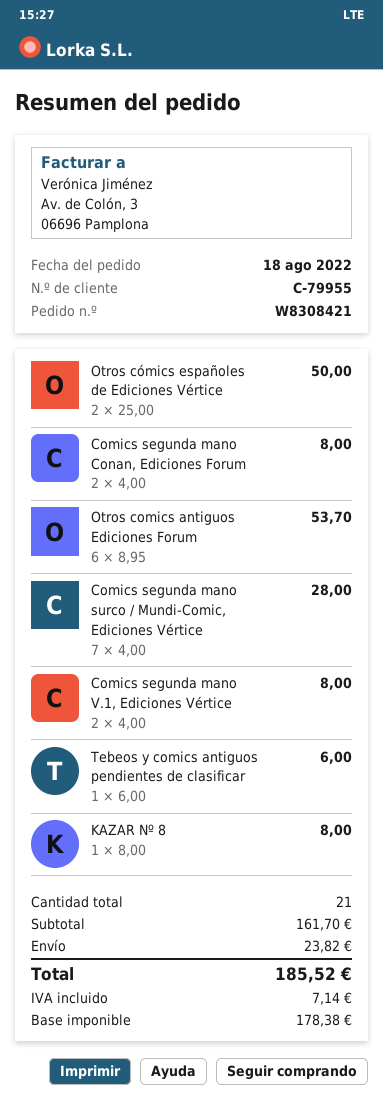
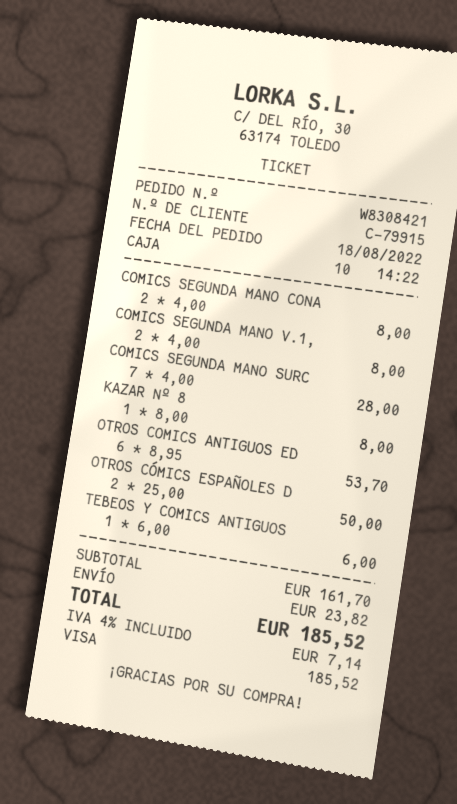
customer number: C-79955 -> C-79915

